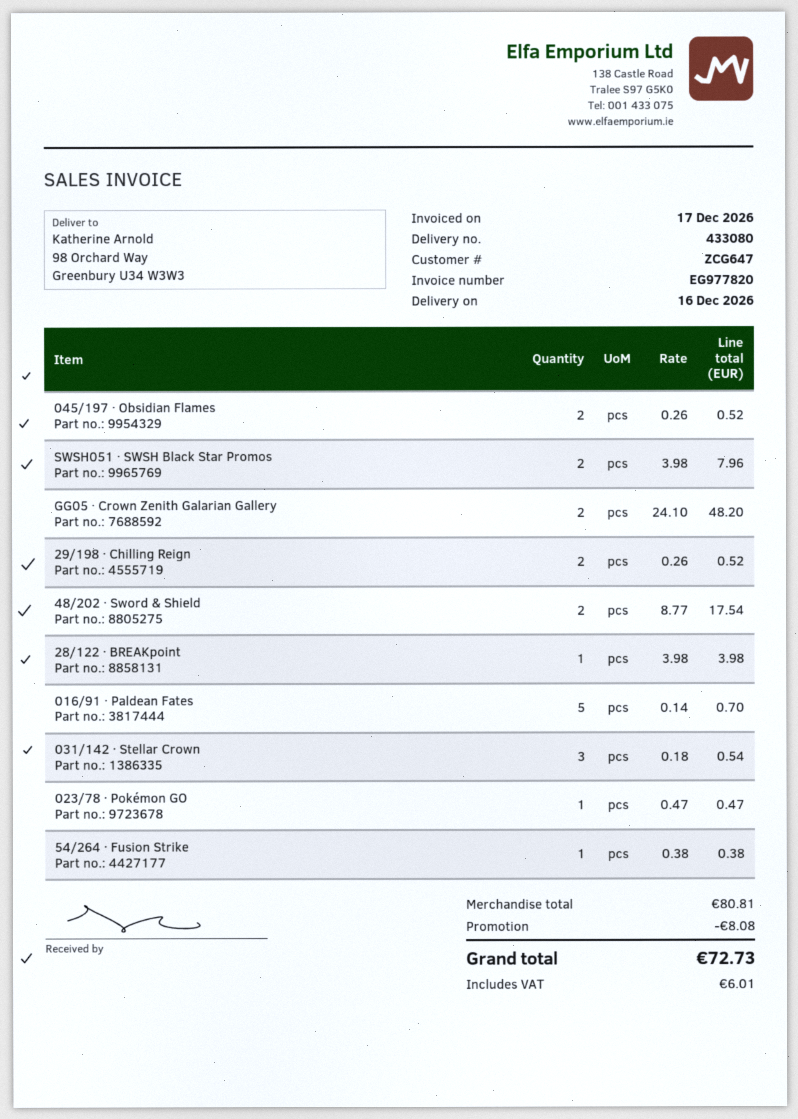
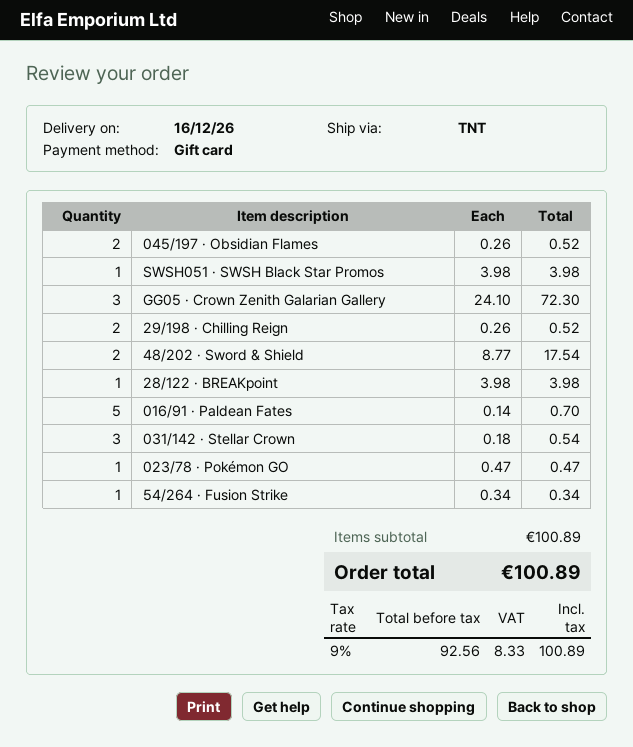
SWSH051 · SWSH Black Star Promos: 2 x 3.98 = 7.96 -> 1 x 3.98 = 3.98
GG05 · Crown Zenith Galarian Gallery: 2 x 24.10 = 48.20 -> 3 x 24.10 = 72.30
54/264 · Fusion Strike: 1 x 0.38 = 0.38 -> 1 x 0.34 = 0.34
subtotal: 80.81 -> 100.89
discount: 8.08 -> none
tax: 6.01 -> 8.33
total: 72.73 -> 100.89

